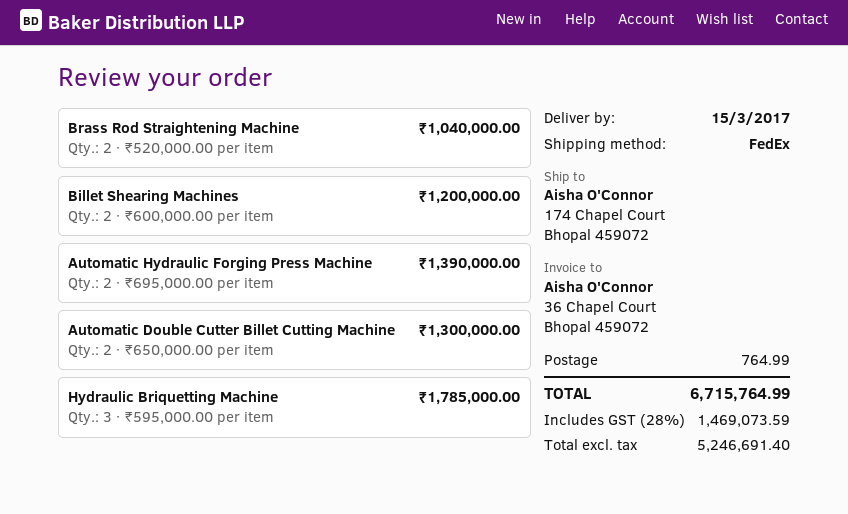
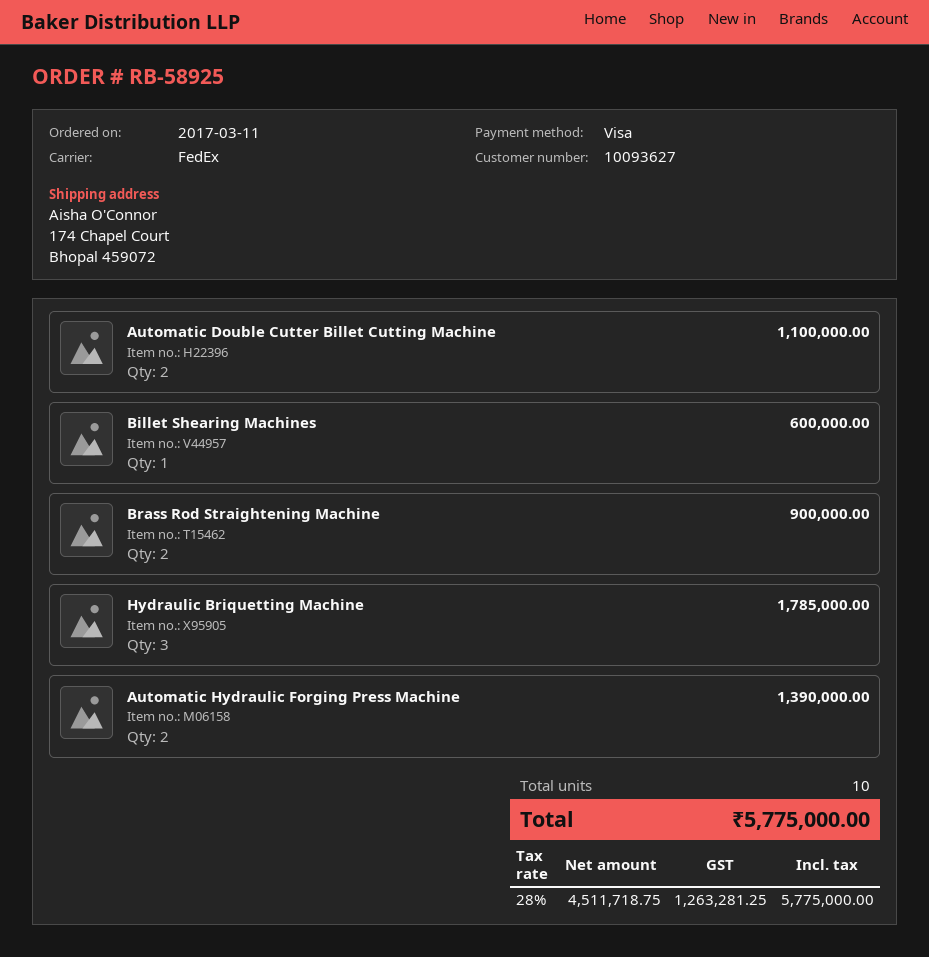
Brass Rod Straightening Machine: 2 for 1040000.00 -> 2 for 900000.00
Billet Shearing Machines: 2 for 1200000.00 -> 1 for 600000.00
Automatic Double Cutter Billet Cutting Machine: 2 for 1300000.00 -> 2 for 1100000.00
shipping: 764.99 -> none
net: 5246691.40 -> 4511718.75
tax: 28% = 1469073.59 -> 28% = 1263281.25
total: 6715764.99 -> 5775000.00

